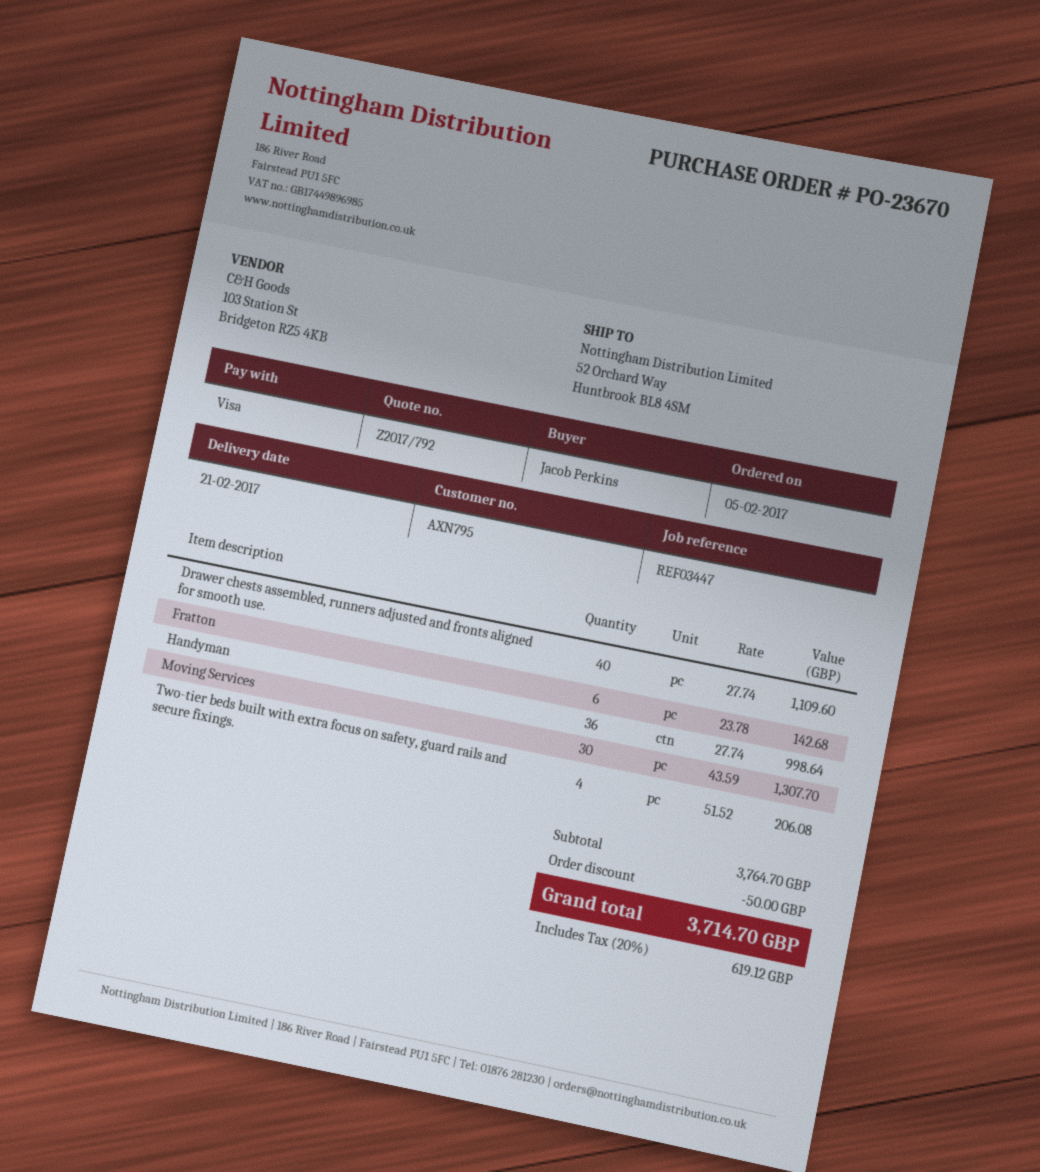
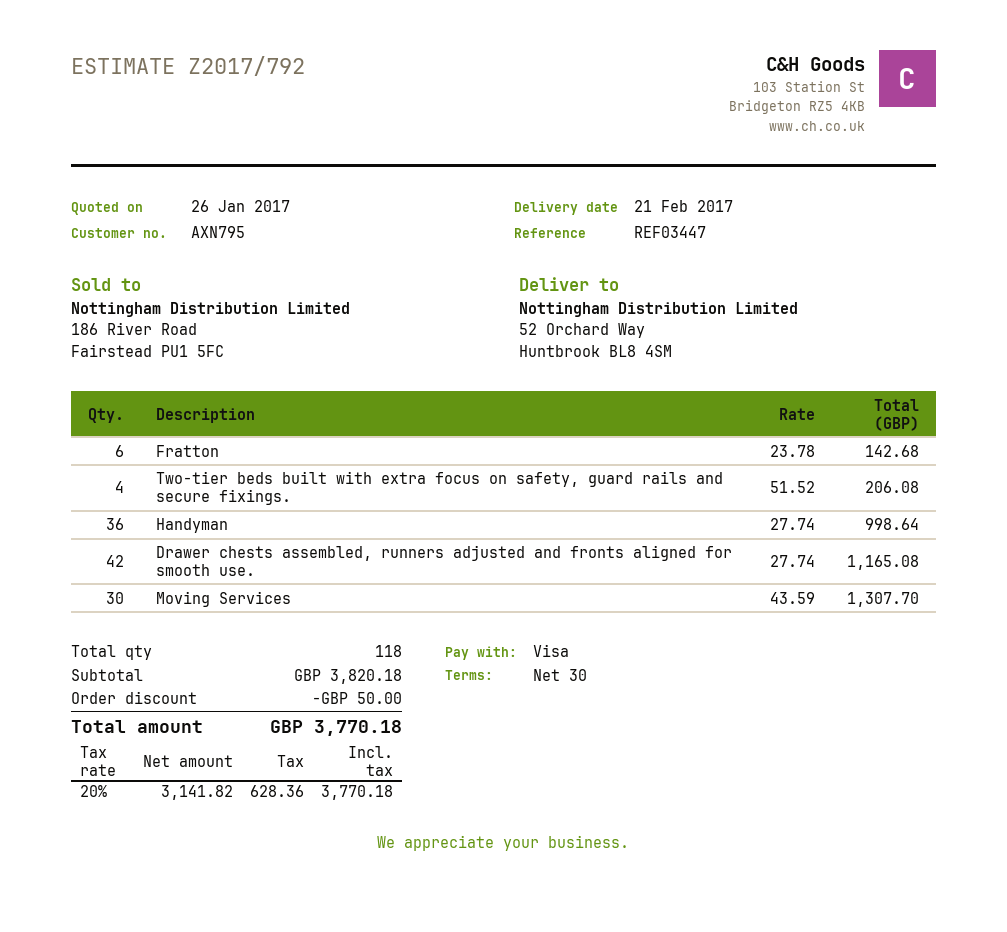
Drawer chests assembled, runners adjusted and fronts aligned for smooth use.: 40 x 27.74 = 1109.60 -> 42 x 27.74 = 1165.08
subtotal: 3764.70 -> 3820.18
tax: 20% = 619.12 -> 20% = 628.36
total: 3714.70 -> 3770.18

